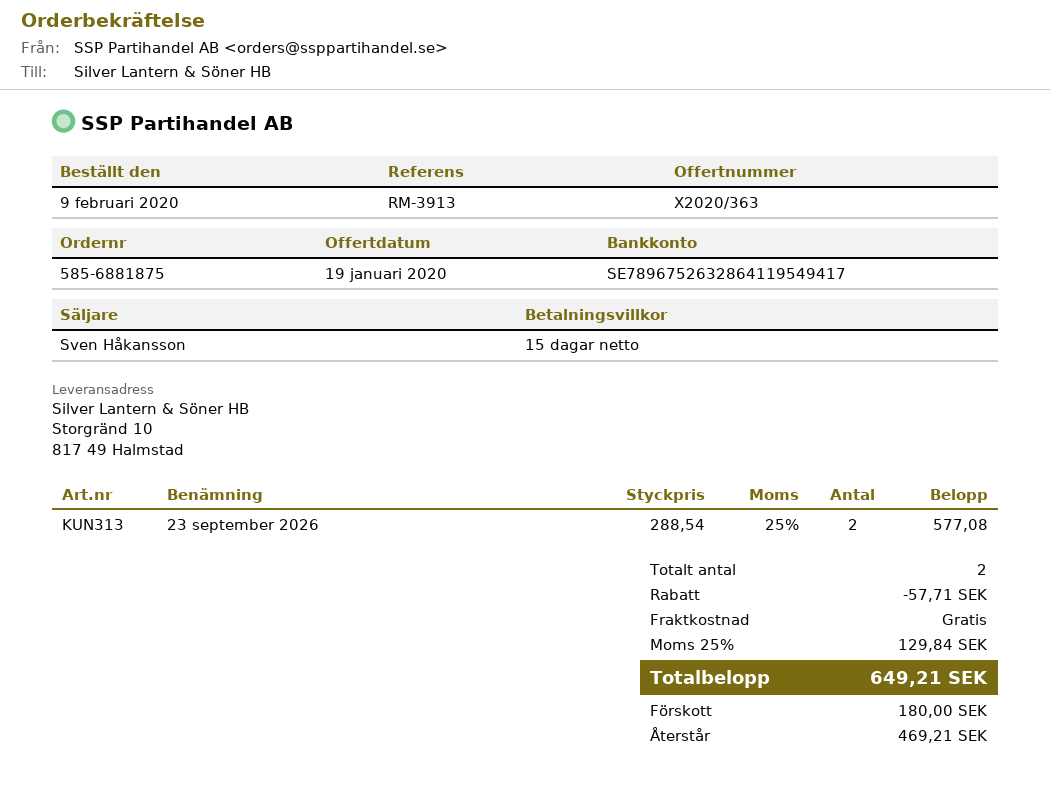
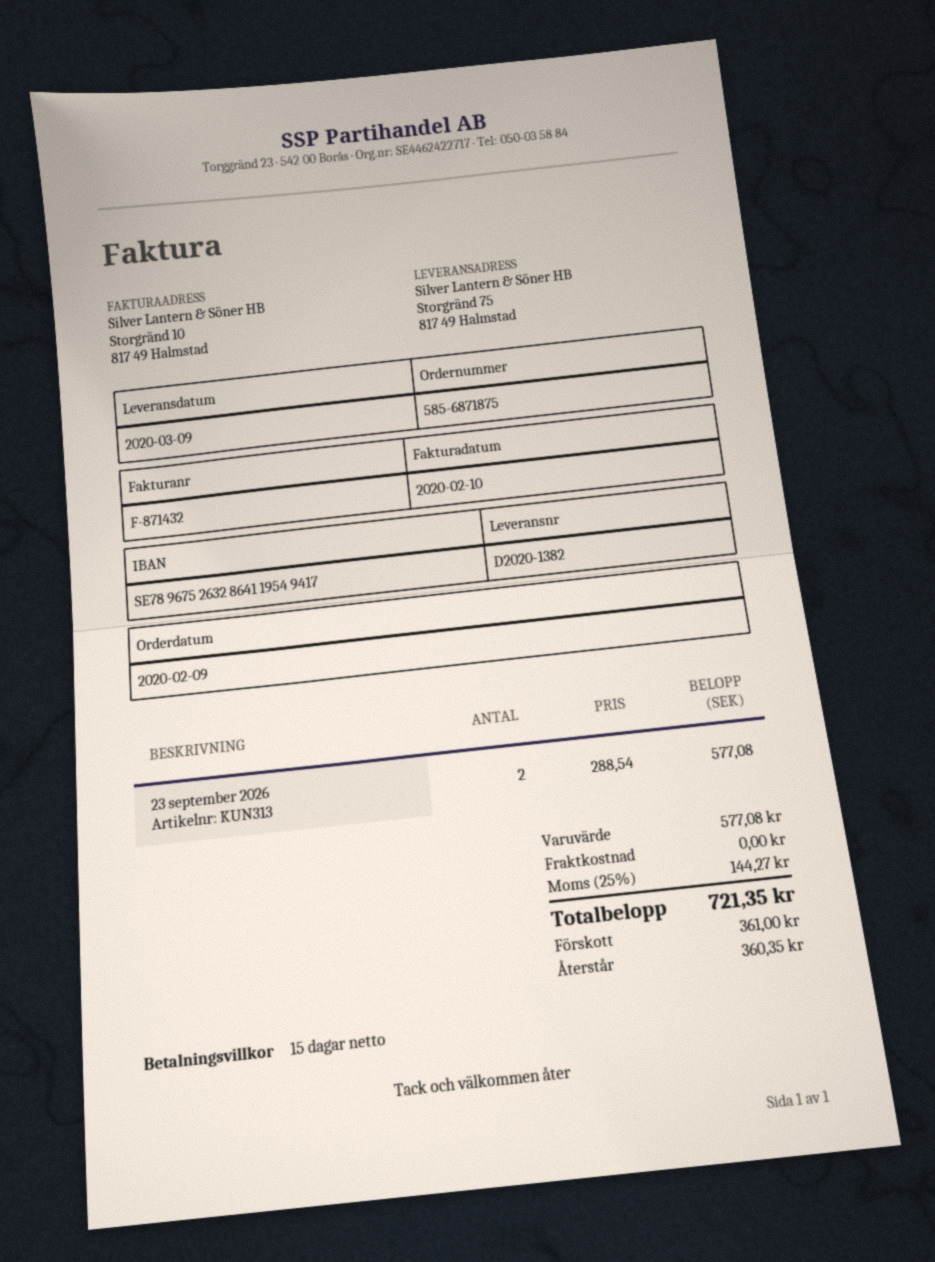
order number: 585-6881875 -> 585-6871875
ship to: Storgränd 10, 817 49 Halmstad -> Storgränd 75, 817 49 Halmstad
discount: 57.71 -> none
tax: 25% = 129.84 -> 25% = 144.27
total: 649.21 -> 721.35
deposit: 180.00 -> 361.00
balance: 469.21 -> 360.35

